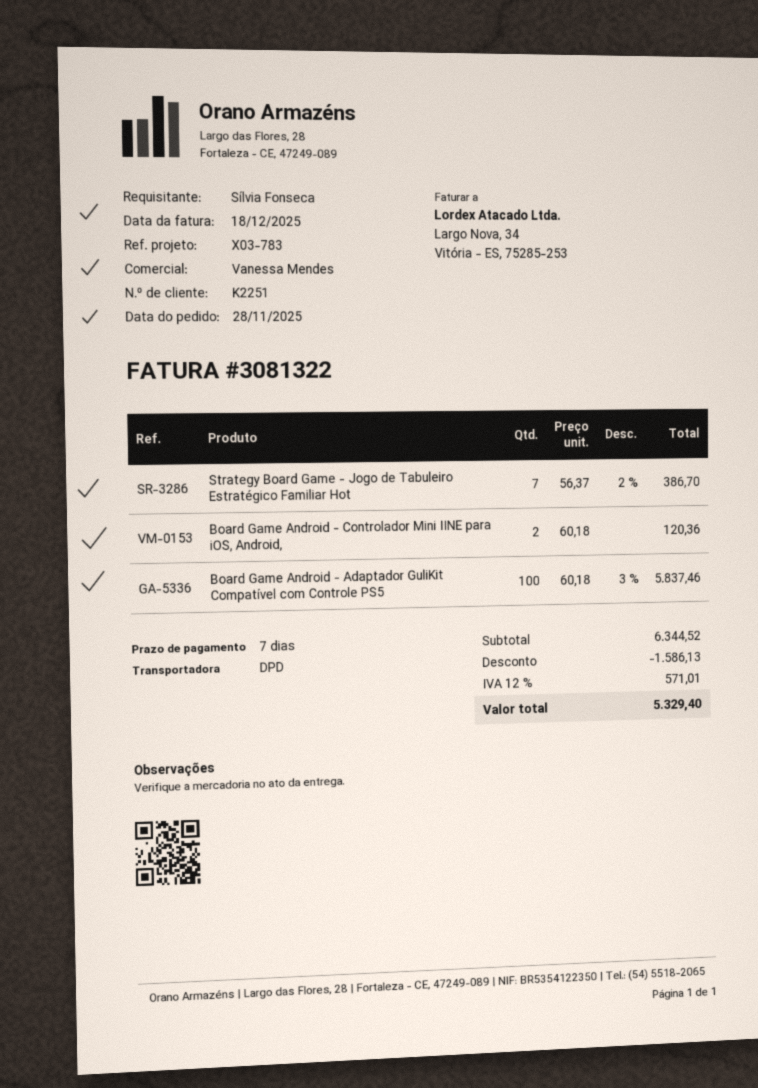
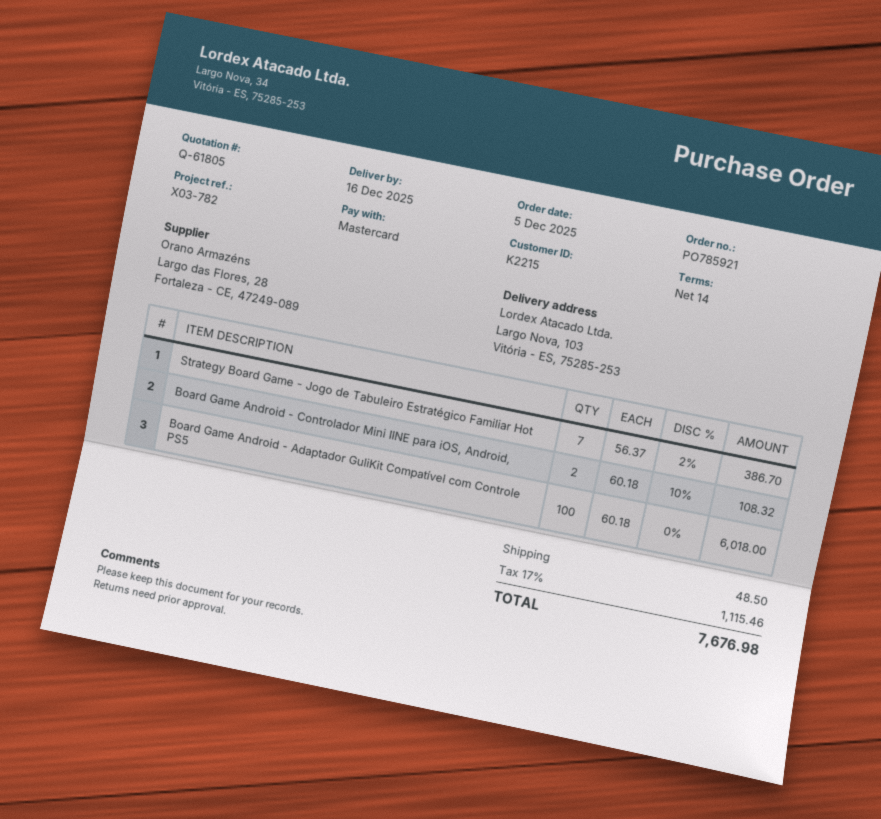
order date: 2025-11-28 -> 2025-12-05
payment terms: 7 days -> 14 days
customer number: K2251 -> K2215
reference: X03-783 -> X03-782
Board Game Android - Controlador Mini IINE para iOS, Android,: 2 x 60.18 = 120.36 -> 2 x 60.18 - 10% = 108.32
Board Game Android - Adaptador GuliKit Compatível com Controle PS5: 100 x 60.18 - 3% = 5837.46 -> 100 x 60.18 = 6018.00
discount: 1586.13 -> none
shipping: none -> 48.50
tax: 12% = 571.01 -> 17% = 1115.46
total: 5329.40 -> 7676.98

